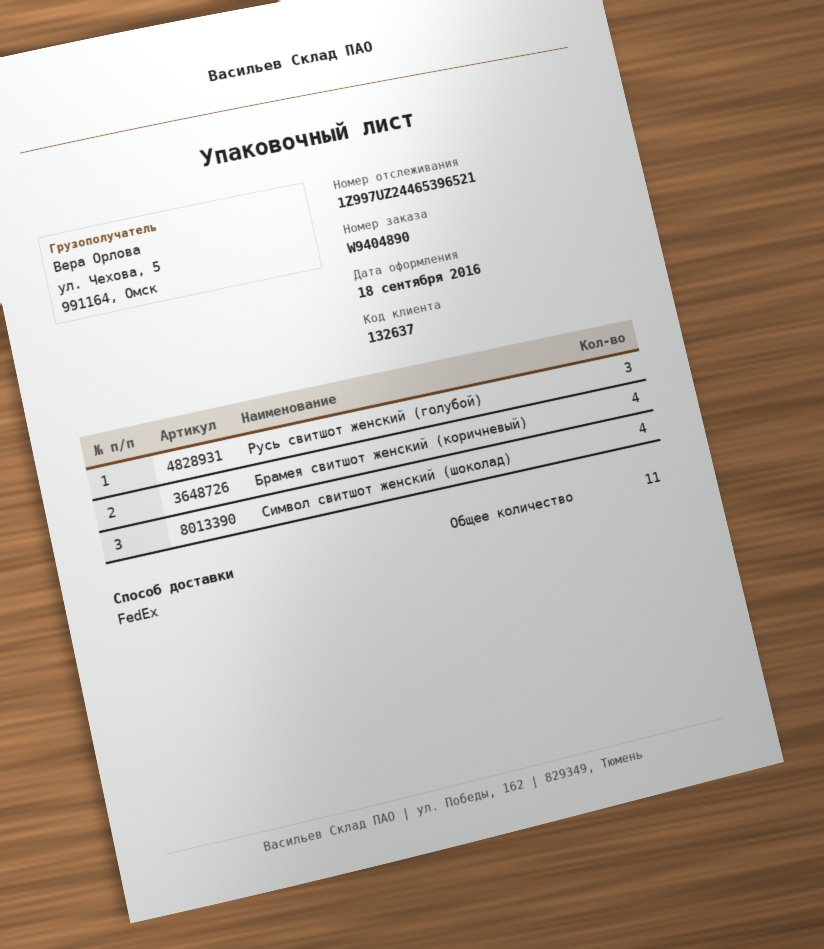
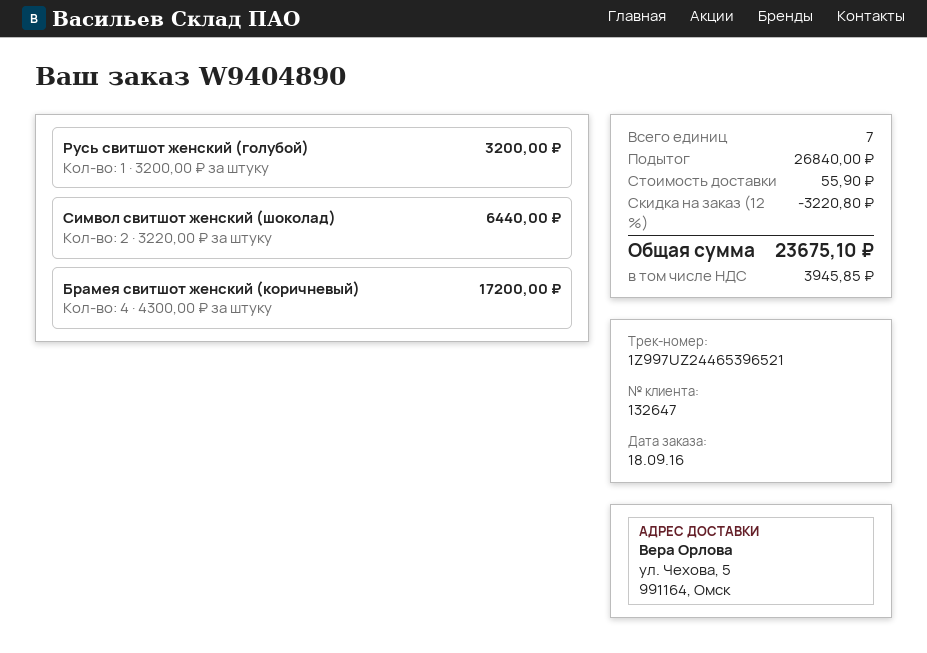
customer number: 132637 -> 132647
Русь свитшот женский (голубой): 3 -> 1
Символ свитшот женский (шоколад): 4 -> 2
total quantity: 11 -> 7

